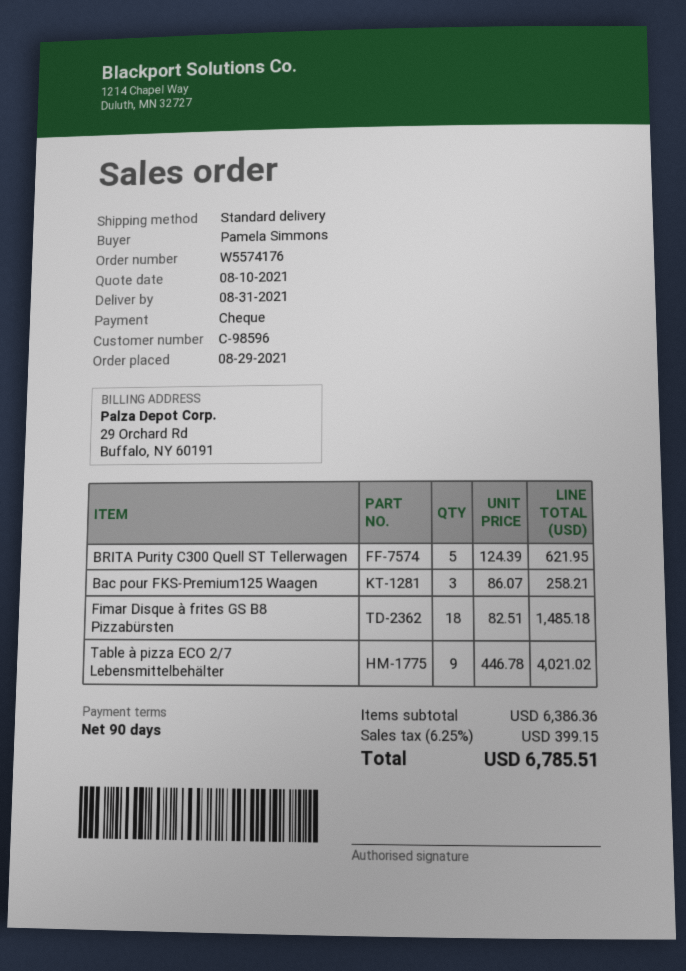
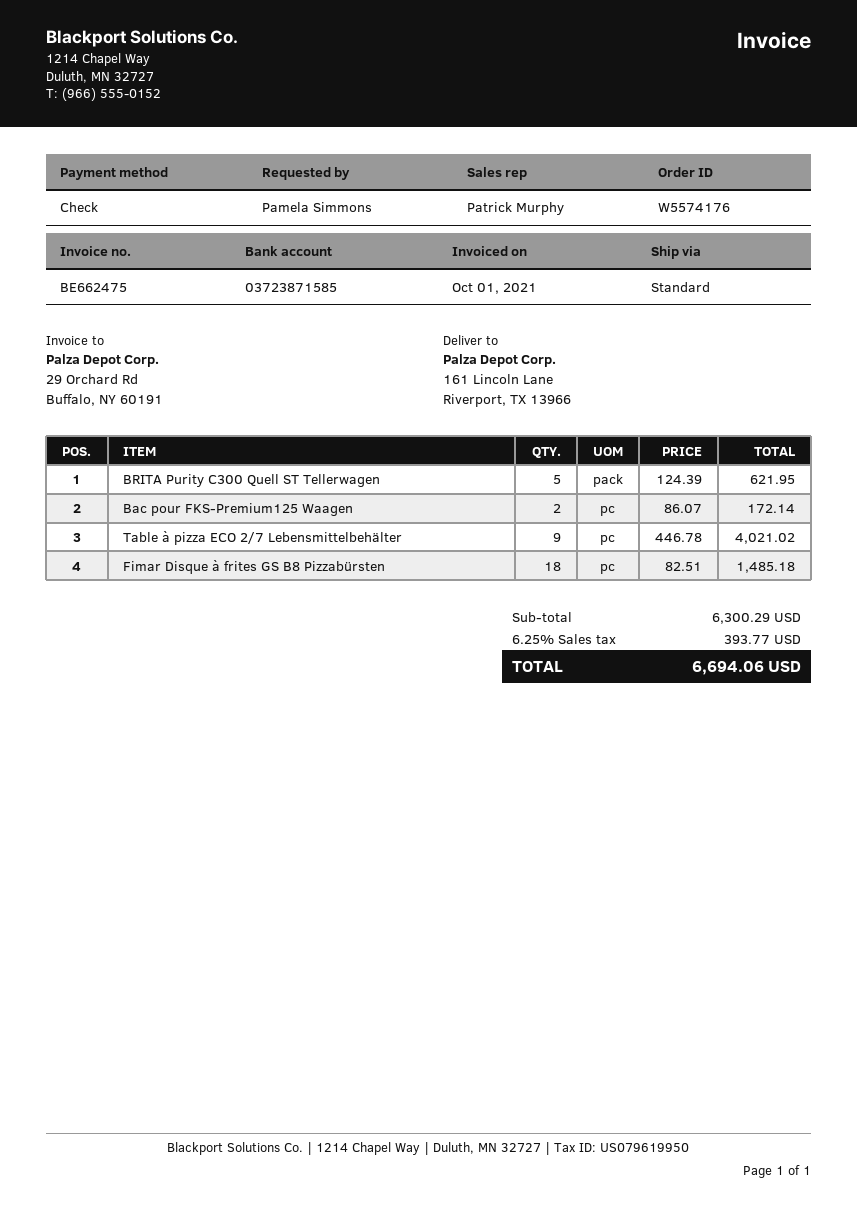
Bac pour FKS-Premium125 Waagen: 3 x 86.07 = 258.21 -> 2 x 86.07 = 172.14
subtotal: 6386.36 -> 6300.29
tax: 6.25% = 399.15 -> 6.25% = 393.77
total: 6785.51 -> 6694.06

